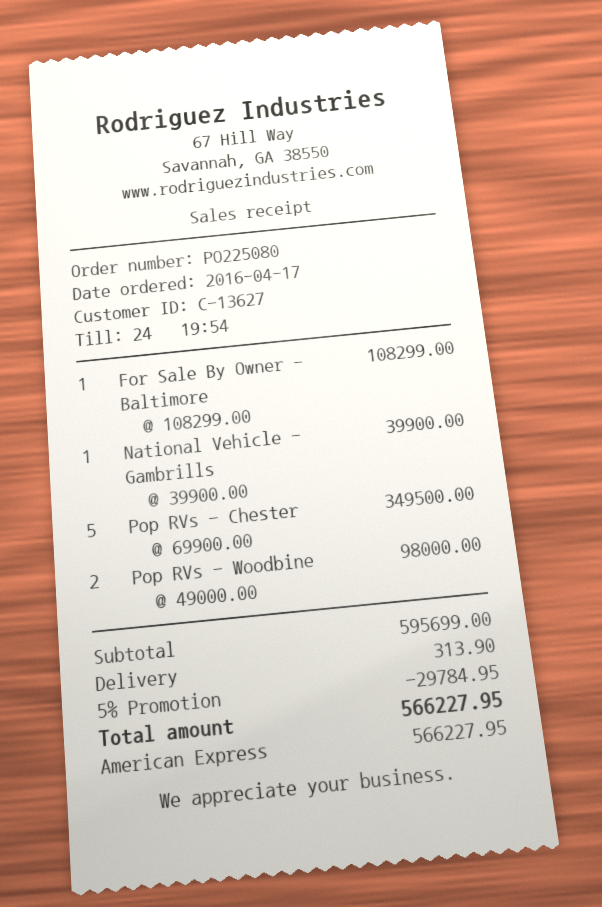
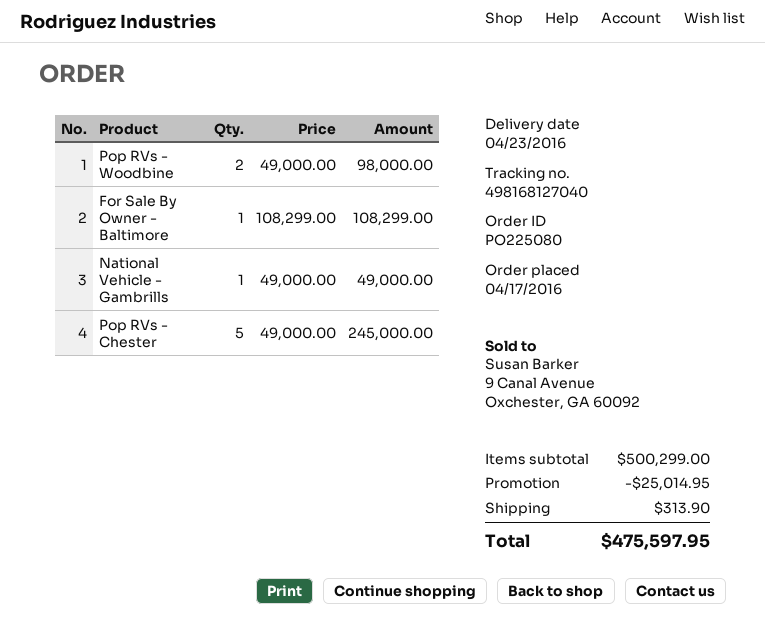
National Vehicle - Gambrills: 1 x 39900.00 = 39900.00 -> 1 x 49000.00 = 49000.00
Pop RVs - Chester: 5 x 69900.00 = 349500.00 -> 5 x 49000.00 = 245000.00
subtotal: 595699.00 -> 500299.00
discount: 29784.95 -> 25014.95
total: 566227.95 -> 475597.95

